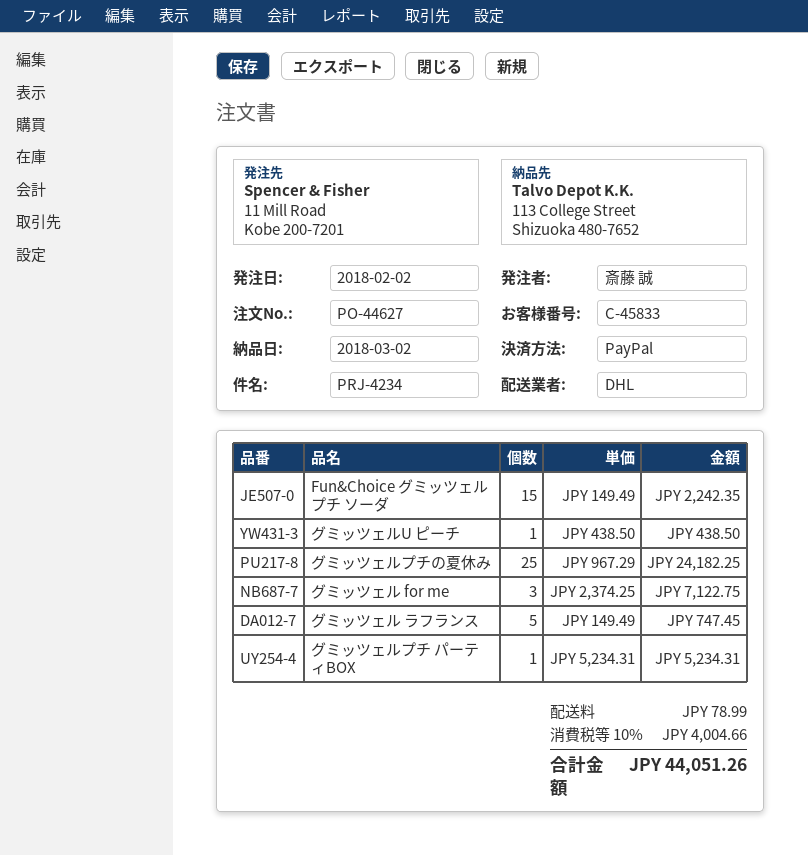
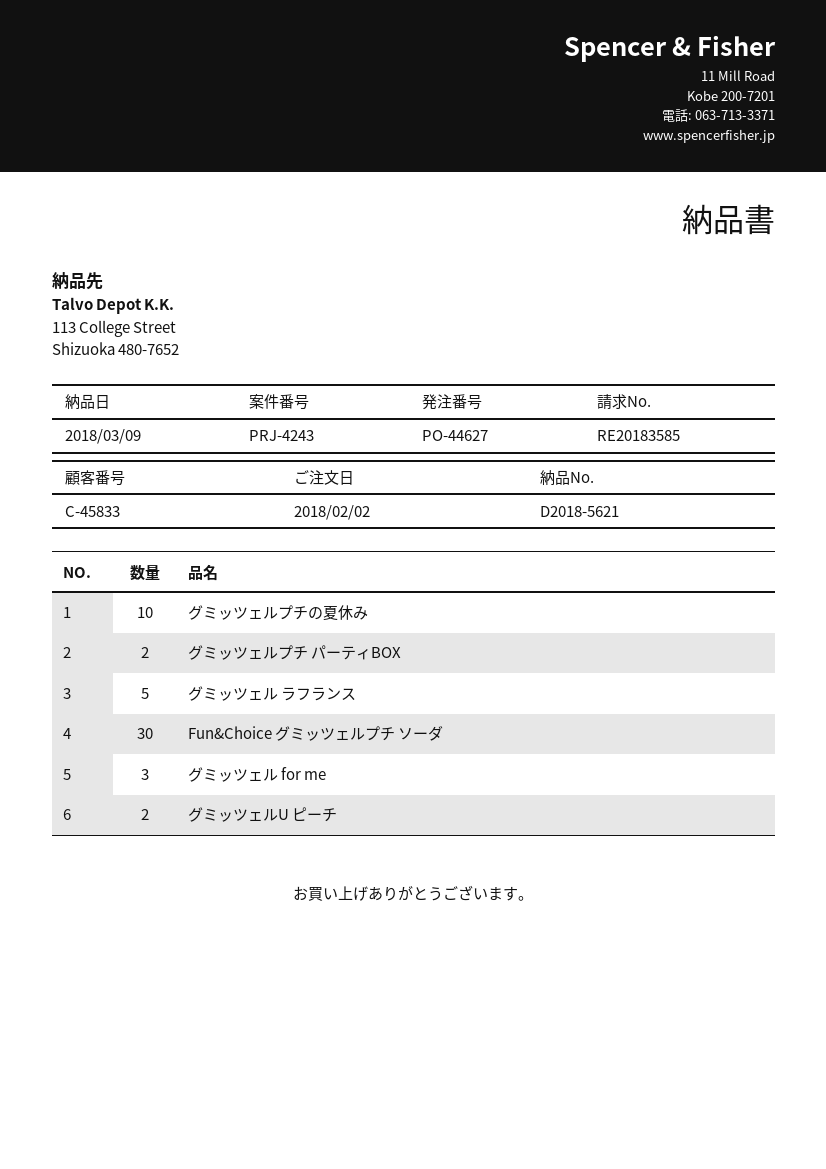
delivery date: 2018-03-02 -> 2018-03-09
reference: PRJ-4234 -> PRJ-4243
Fun&Choice グミッツェルプチ ソーダ: 15 -> 30
グミッツェルU ピーチ: 1 -> 2
グミッツェルプチの夏休み: 25 -> 10
グミッツェルプチ パーティBOX: 1 -> 2

